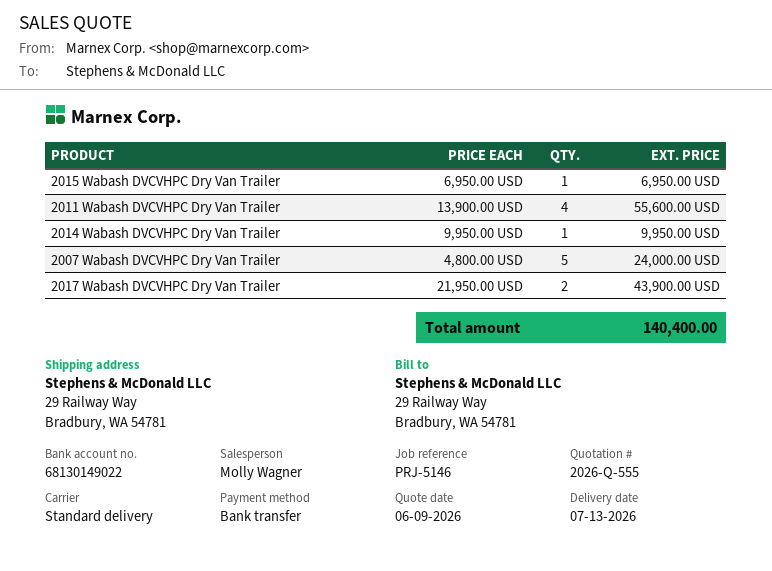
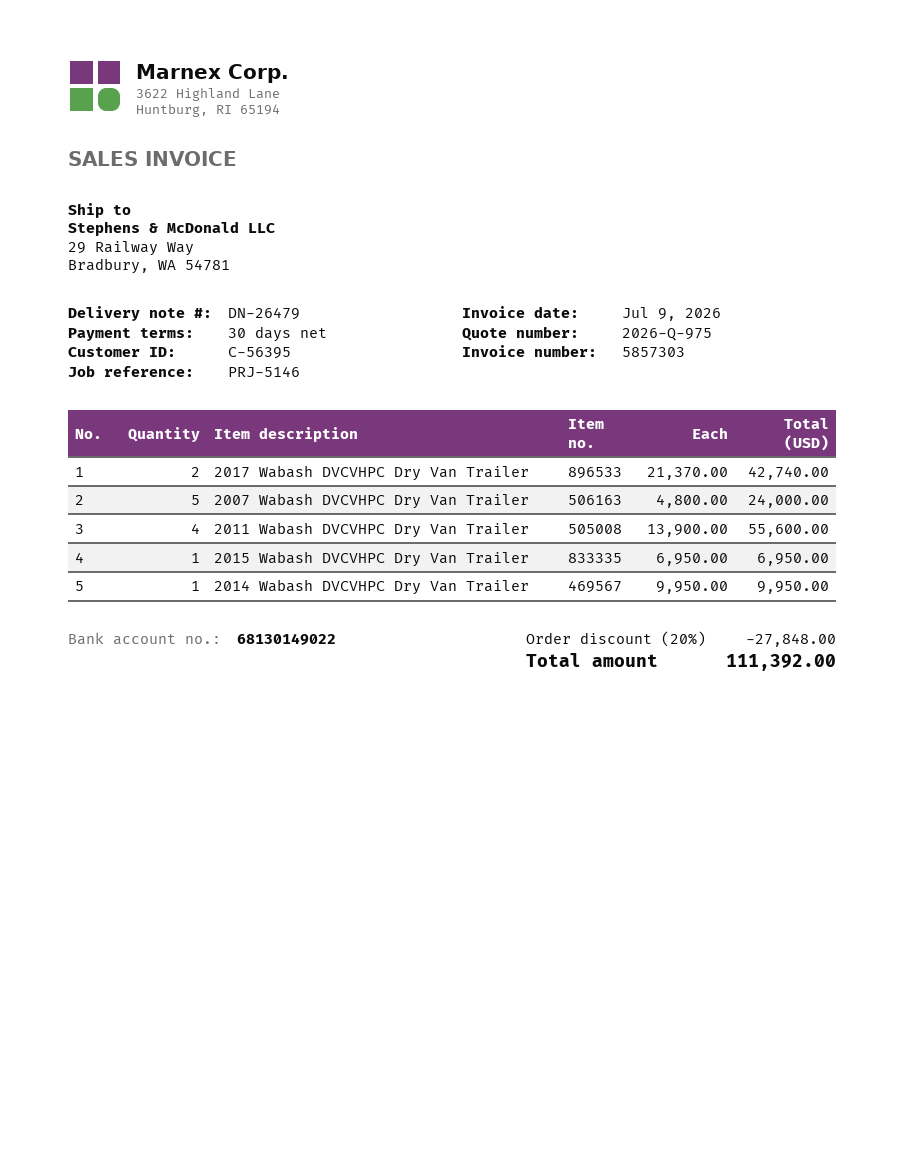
quote number: 2026-Q-555 -> 2026-Q-975
2017 Wabash DVCVHPC Dry Van Trailer: 2 x 21950.00 = 43900.00 -> 2 x 21370.00 = 42740.00
discount: none -> 20% = 27848.00
total: 140400.00 -> 111392.00

